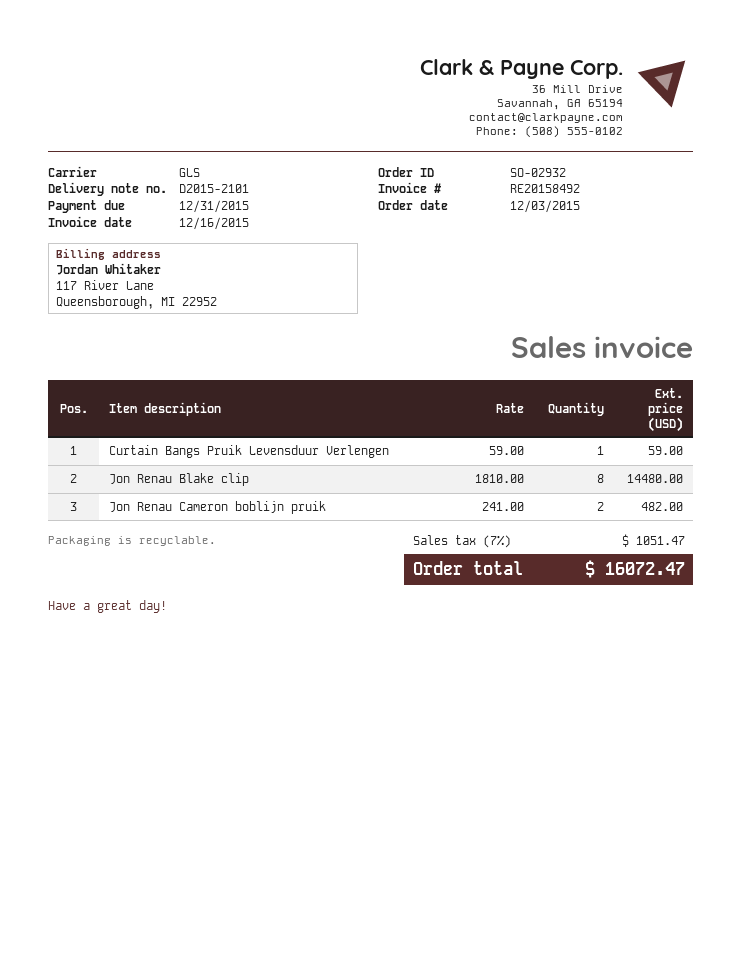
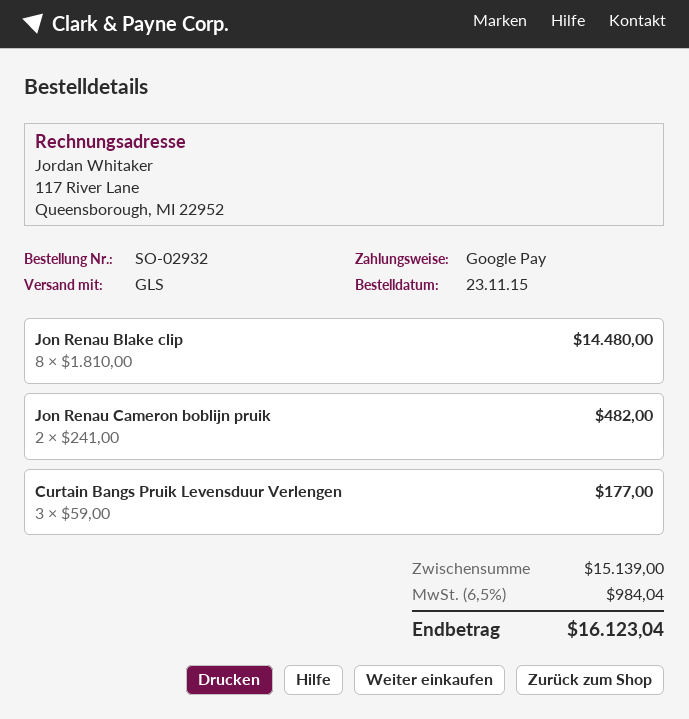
order date: 2015-12-03 -> 2015-11-23
Curtain Bangs Pruik Levensduur Verlengen: 1 x 59.00 = 59.00 -> 3 x 59.00 = 177.00
tax: 7% = 1051.47 -> 6.5% = 984.04
total: 16072.47 -> 16123.04

